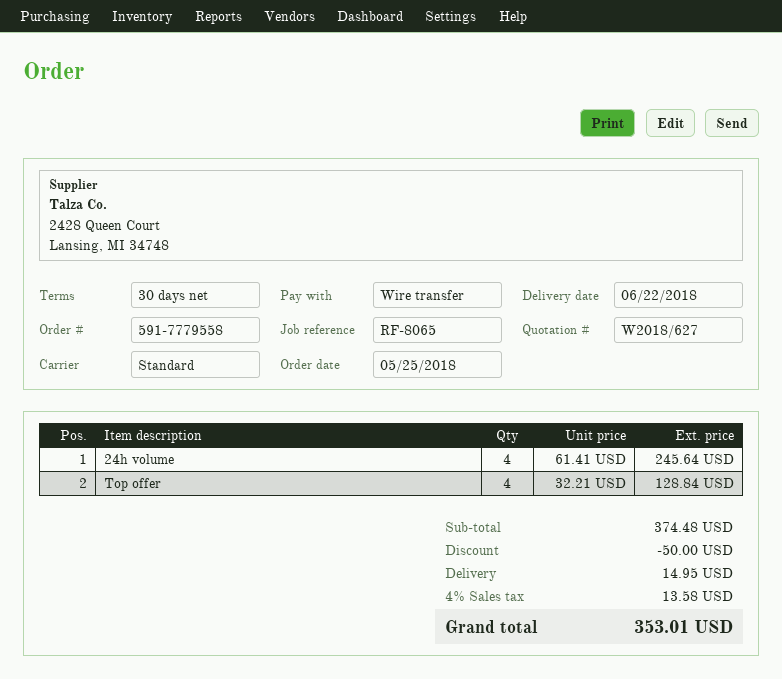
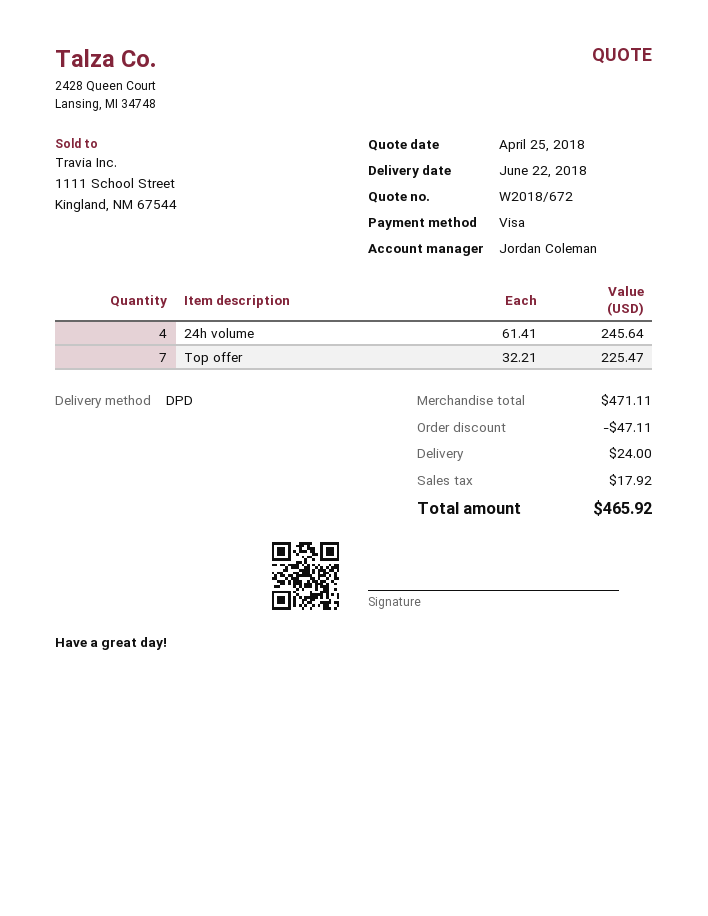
quote number: W2018/627 -> W2018/672
payment method: bank transfer -> Visa
shipping method: standard -> DPD
Top offer: 4 x 32.21 = 128.84 -> 7 x 32.21 = 225.47
subtotal: 374.48 -> 471.11
discount: 50.00 -> 47.11
shipping: 14.95 -> 24.00
tax: 13.58 -> 17.92
total: 353.01 -> 465.92

